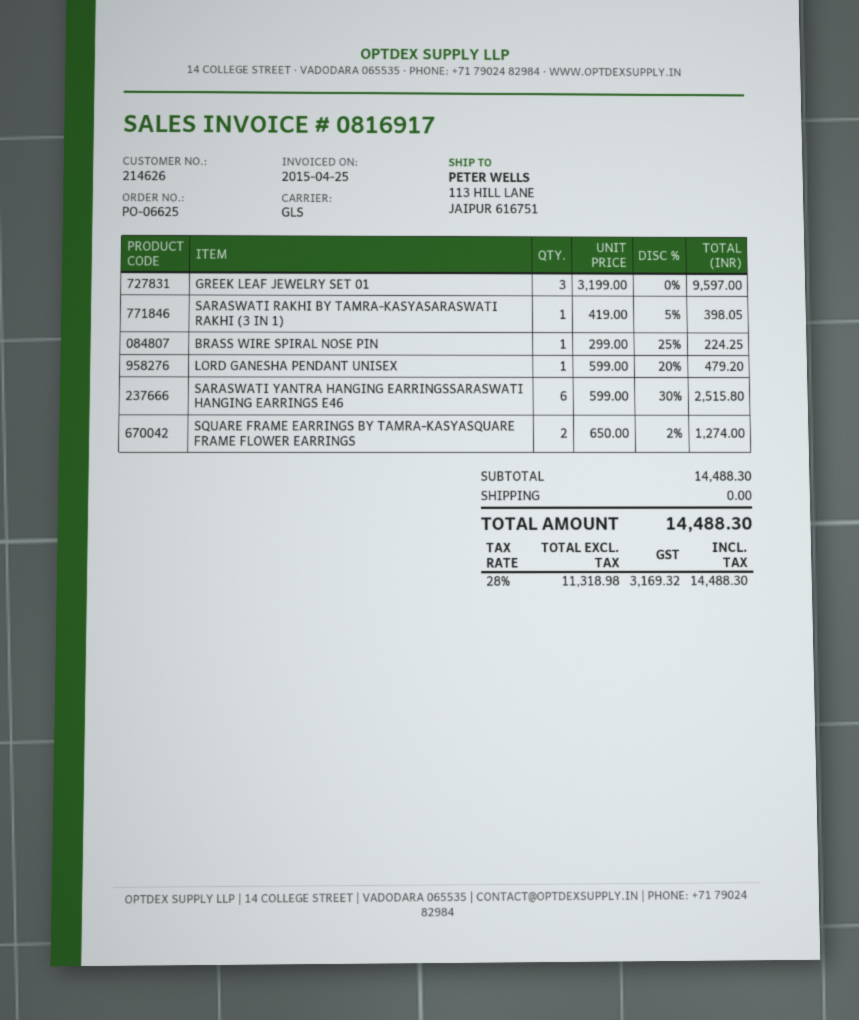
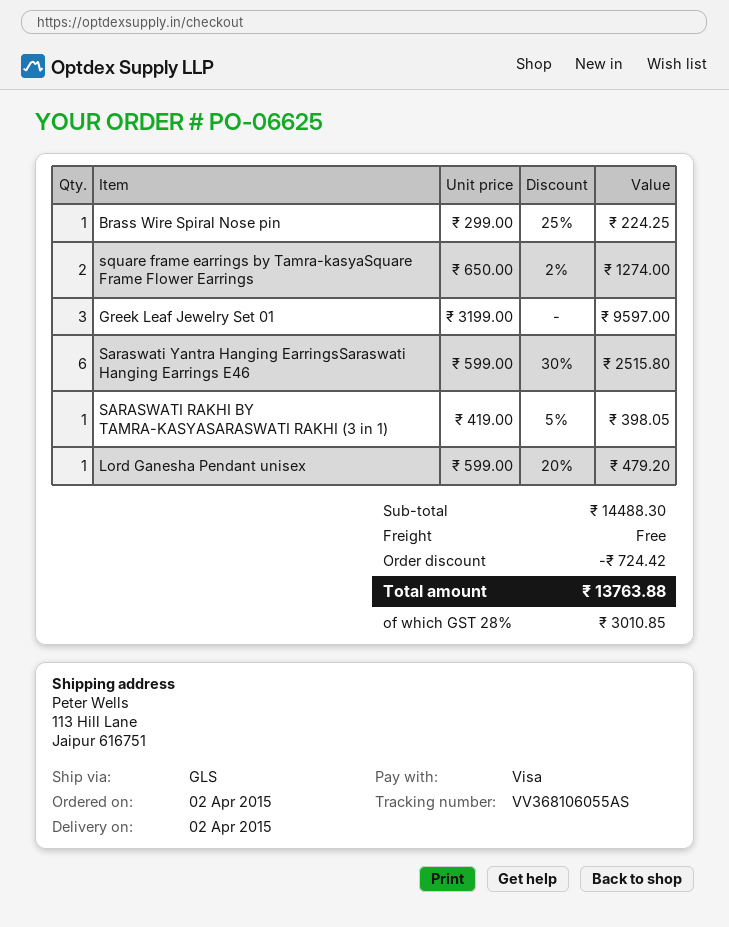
discount: none -> 724.42
tax: 28% = 3169.32 -> 28% = 3010.85
total: 14488.30 -> 13763.88

